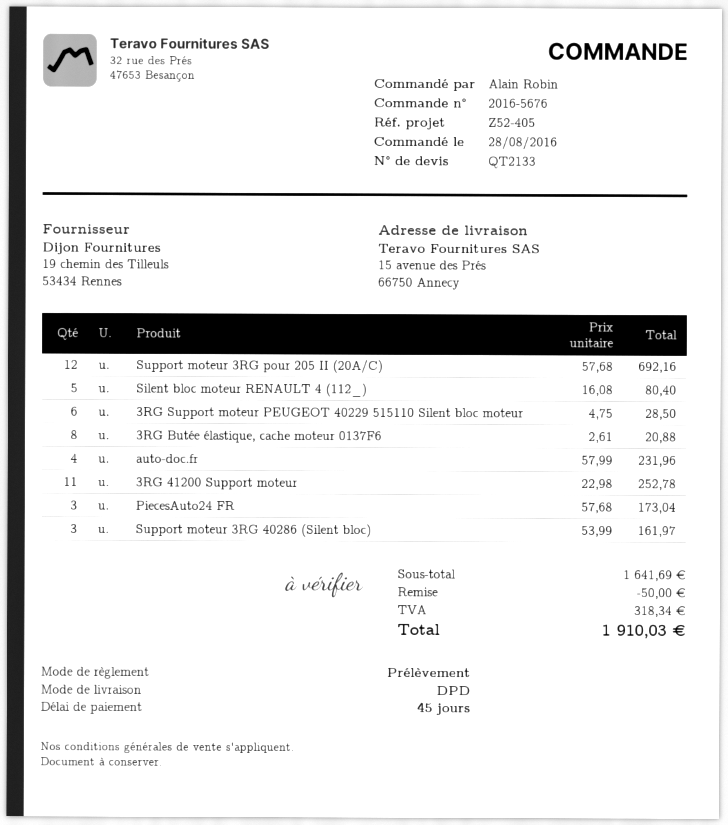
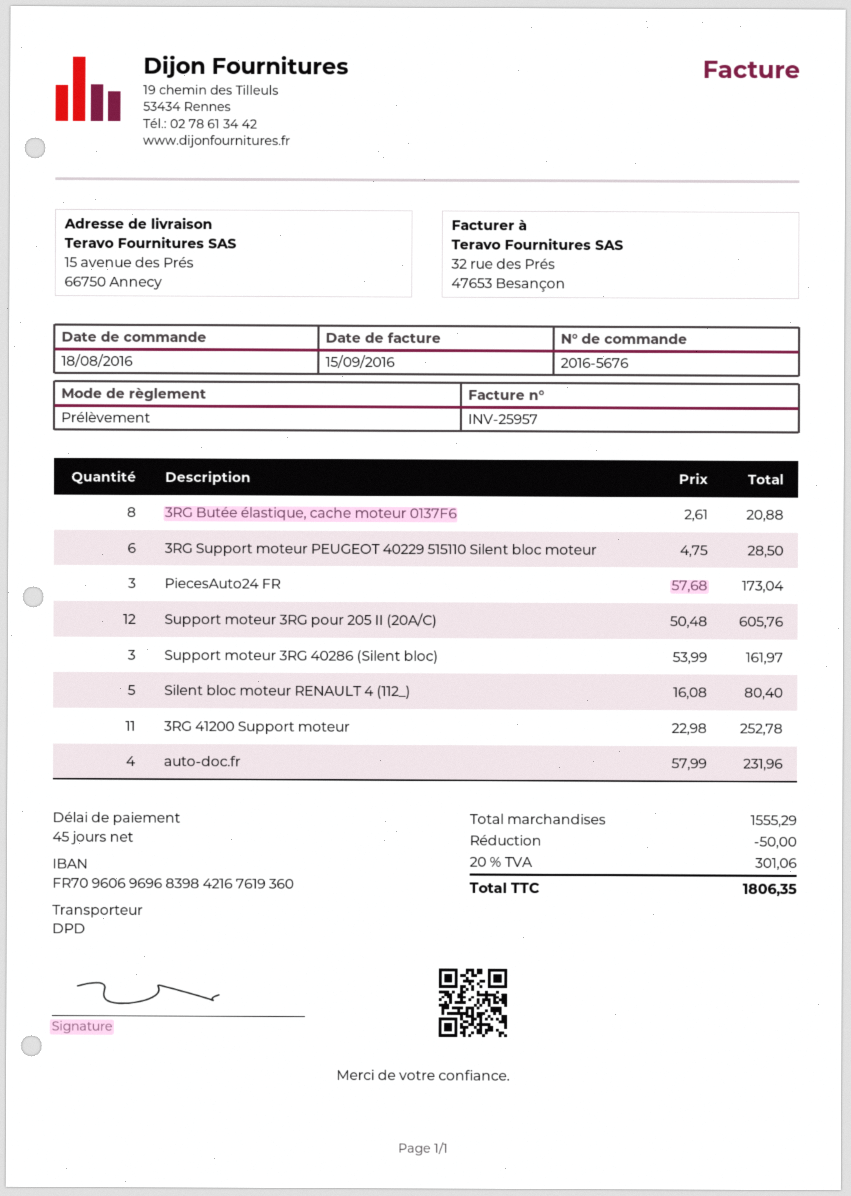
order date: 2016-08-28 -> 2016-08-18
Support moteur 3RG pour 205 II (20A/C): 12 x 57.68 = 692.16 -> 12 x 50.48 = 605.76
subtotal: 1641.69 -> 1555.29
tax: 318.34 -> 301.06
total: 1910.03 -> 1806.35

